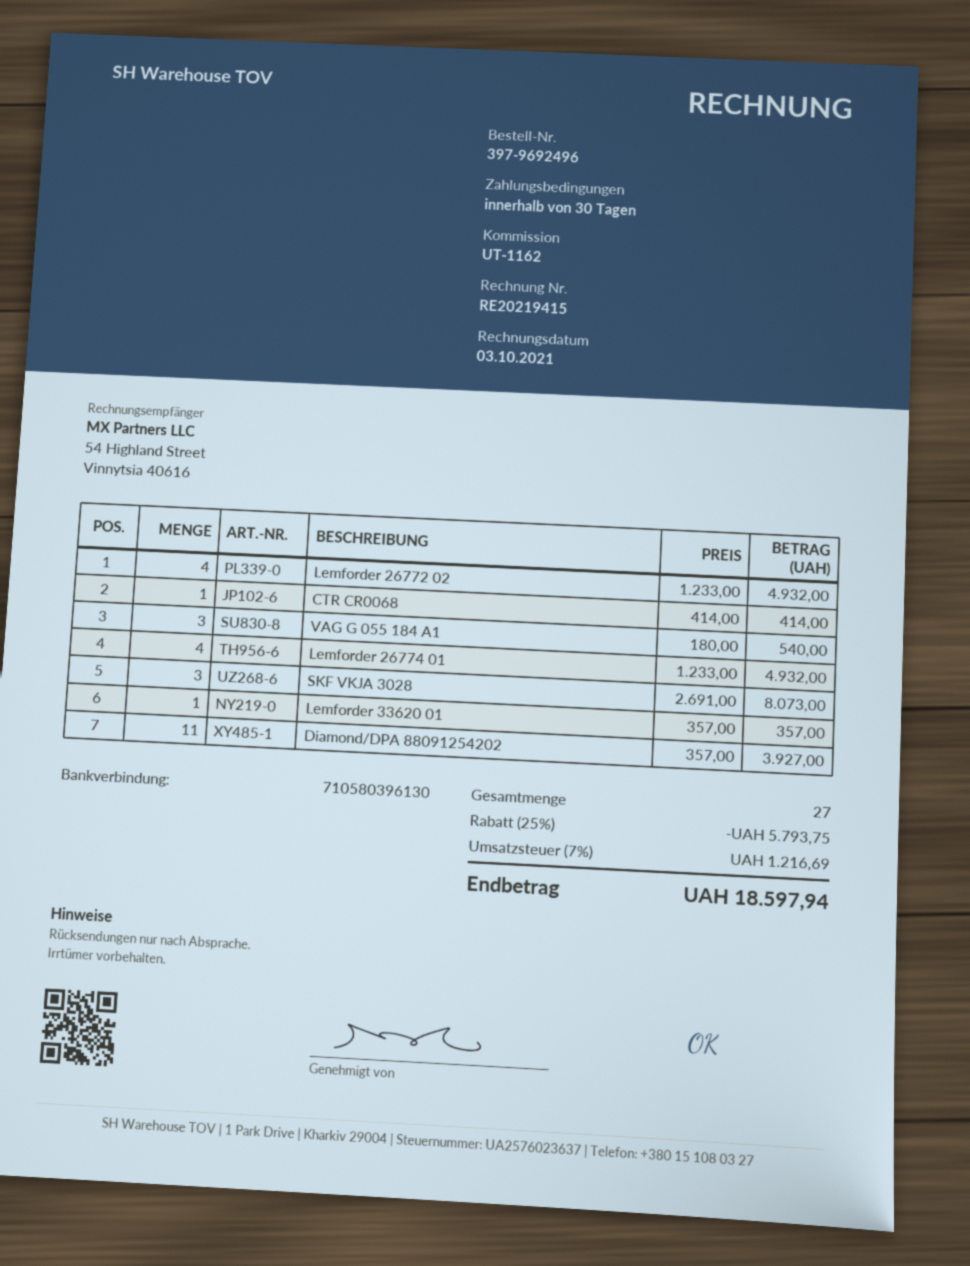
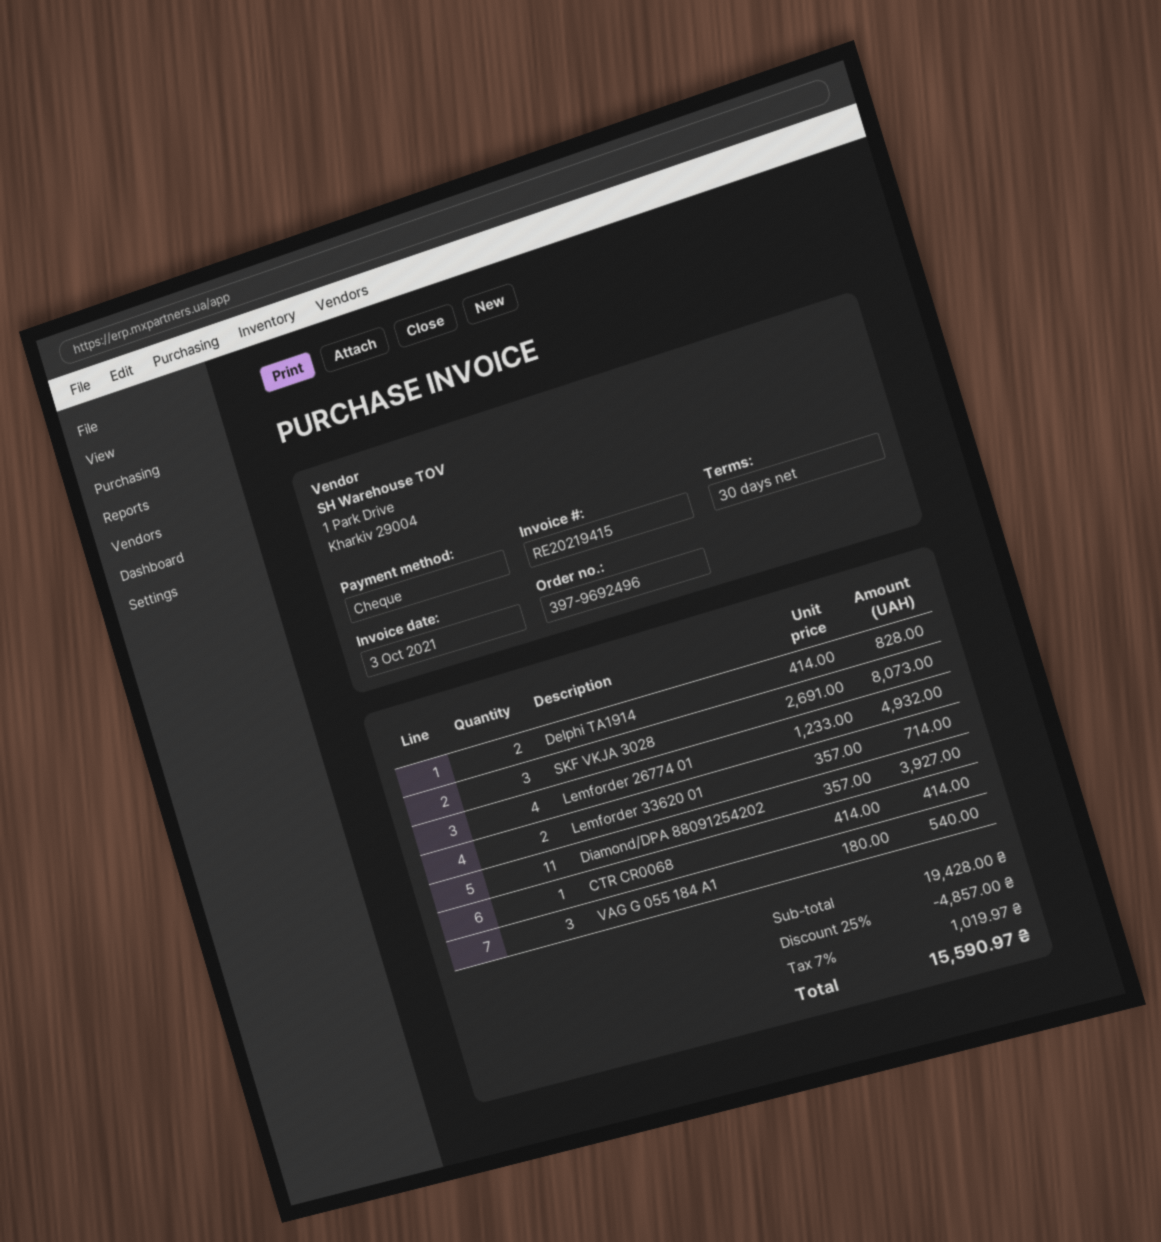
Lemforder 26772 02: 4 x 1233.00 = 4932.00 -> none
Lemforder 33620 01: 1 x 357.00 = 357.00 -> 2 x 357.00 = 714.00
Delphi TA1914: none -> 2 x 414.00 = 828.00
discount: 25% = 5793.75 -> 25% = 4857.00
tax: 7% = 1216.69 -> 7% = 1019.97
total: 18597.94 -> 15590.97

